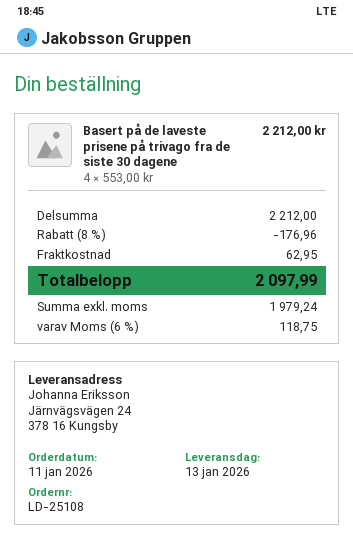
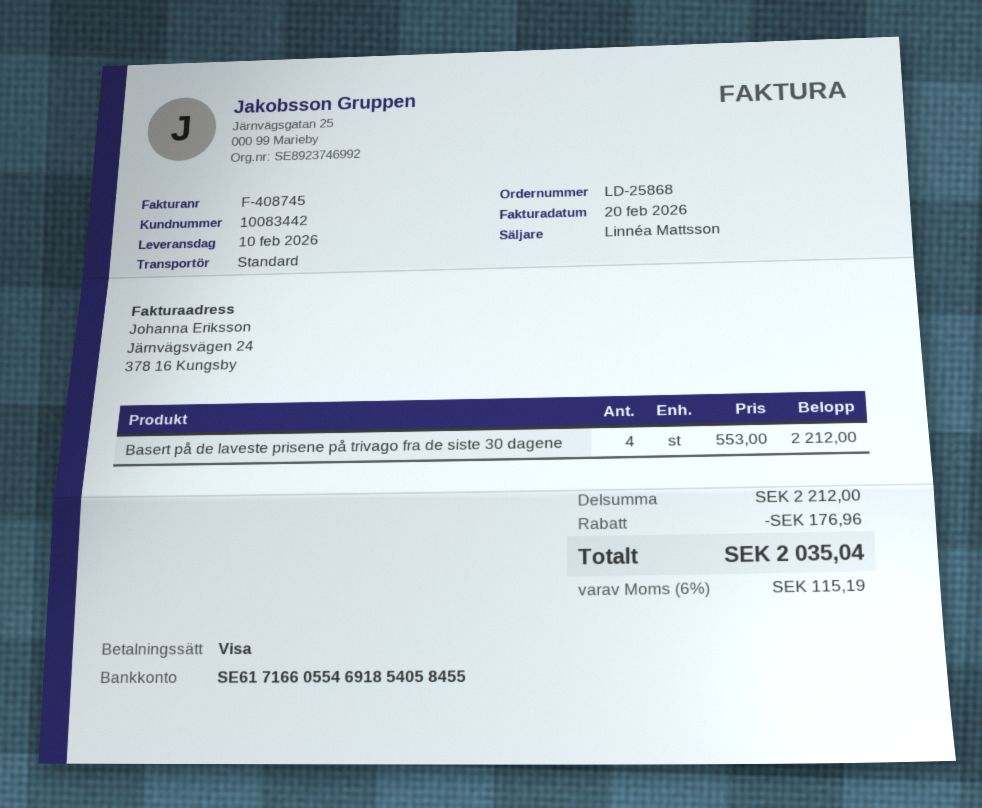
order number: LD-25108 -> LD-25868
delivery date: 2026-01-13 -> 2026-02-10
shipping: 62.95 -> none
tax: 6% = 118.75 -> 6% = 115.19
total: 2097.99 -> 2035.04

